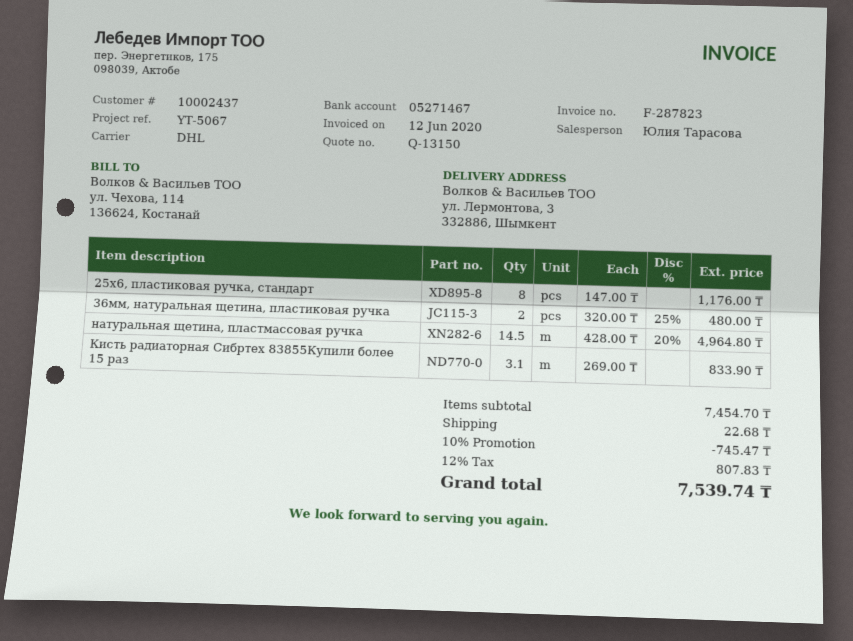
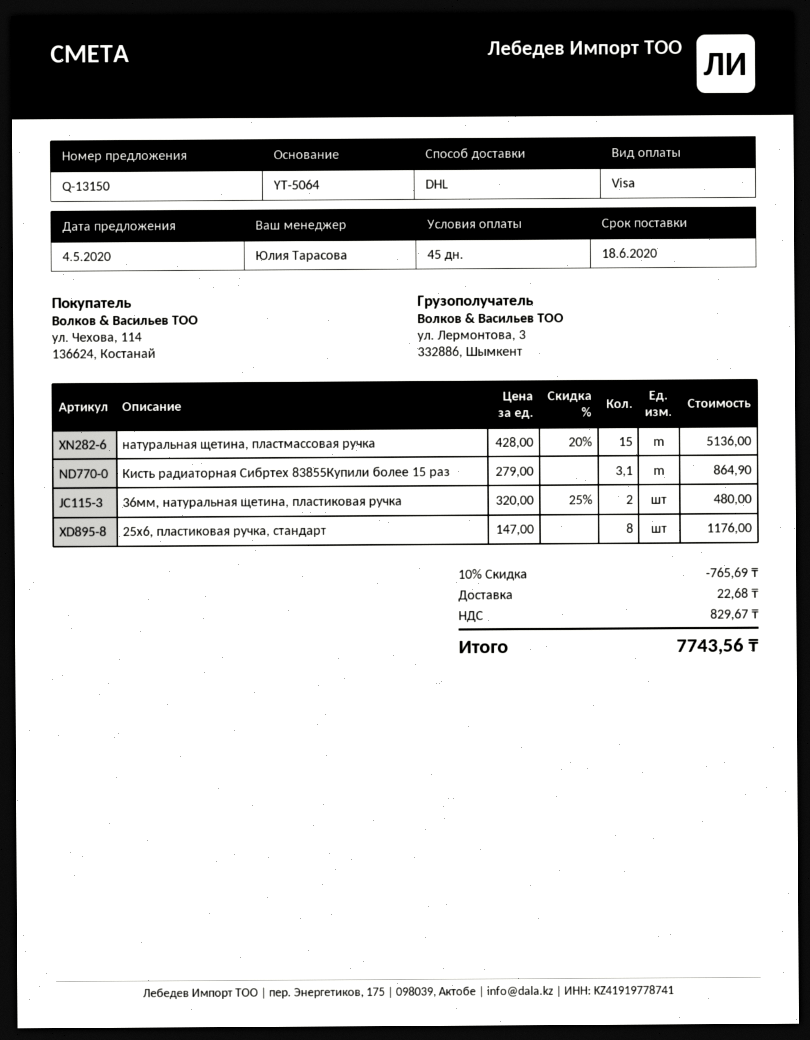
reference: YT-5067 -> YT-5064
натуральная щетина, пластмассовая ручка: 14.5 x 428.00 - 20% = 4964.80 -> 15 x 428.00 - 20% = 5136.00
Кисть радиаторная Сибртех 83855Купили более 15 раз: 3.1 x 269.00 = 833.90 -> 3.1 x 279.00 = 864.90
discount: 10% = 745.47 -> 10% = 765.69
tax: 807.83 -> 829.67
total: 7539.74 -> 7743.56

